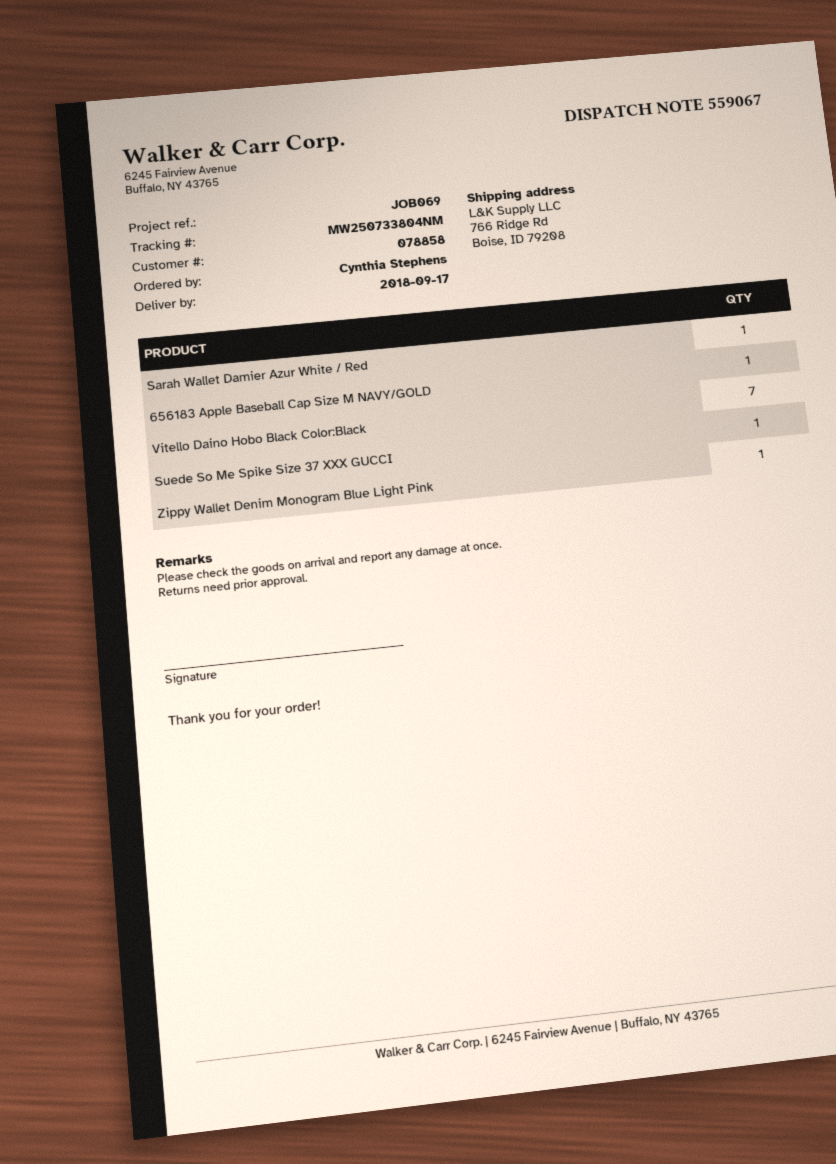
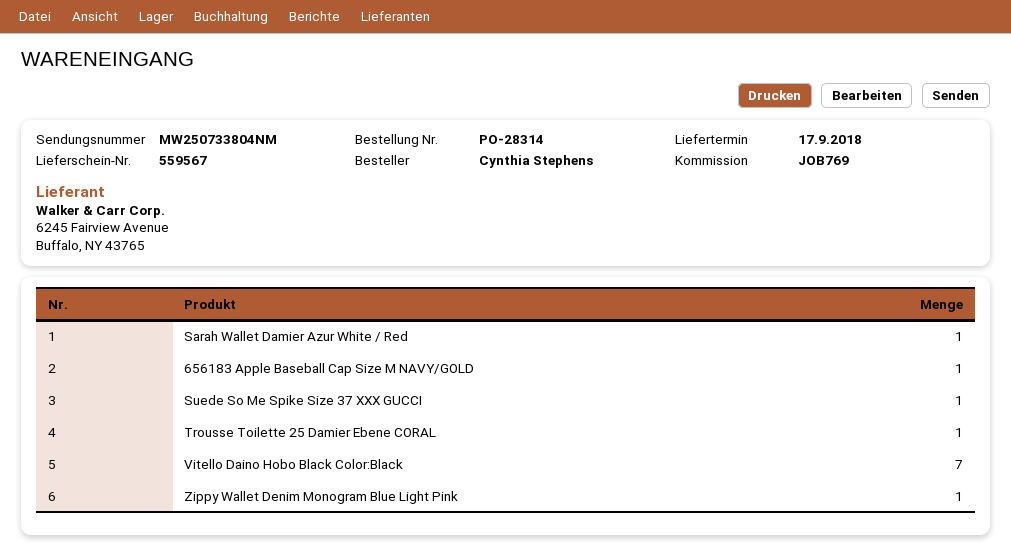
delivery note number: 559067 -> 559567
reference: JOB069 -> JOB769
Trousse Toilette 25 Damier Ebene CORAL: none -> 1

